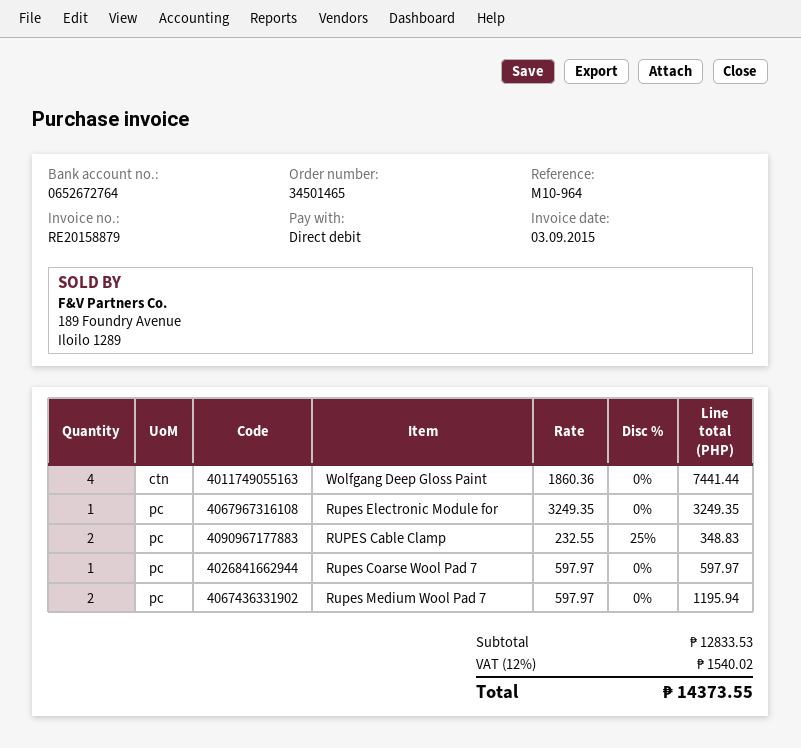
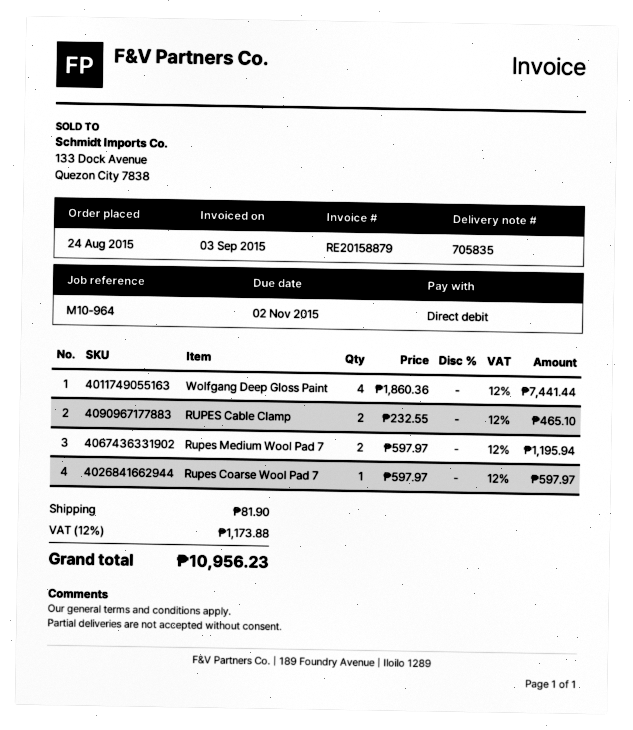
Rupes Electronic Module for: 1 x 3249.35 = 3249.35 -> none
RUPES Cable Clamp: 2 x 232.55 - 25% = 348.83 -> 2 x 232.55 = 465.10
shipping: none -> 81.90
tax: 12% = 1540.02 -> 12% = 1173.88
total: 14373.55 -> 10956.23

